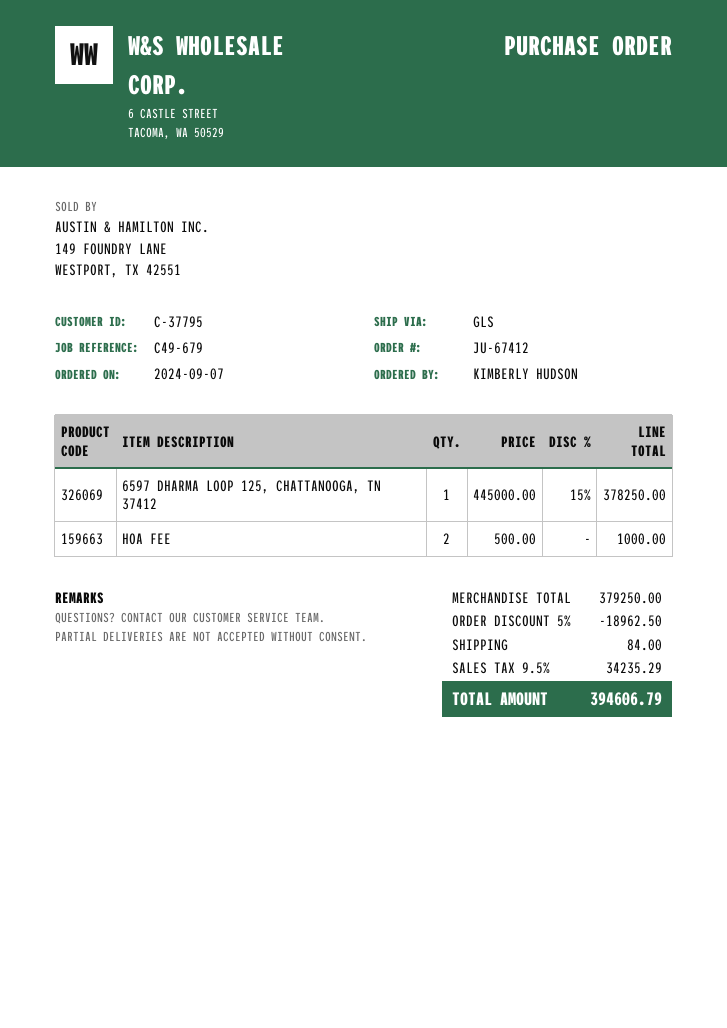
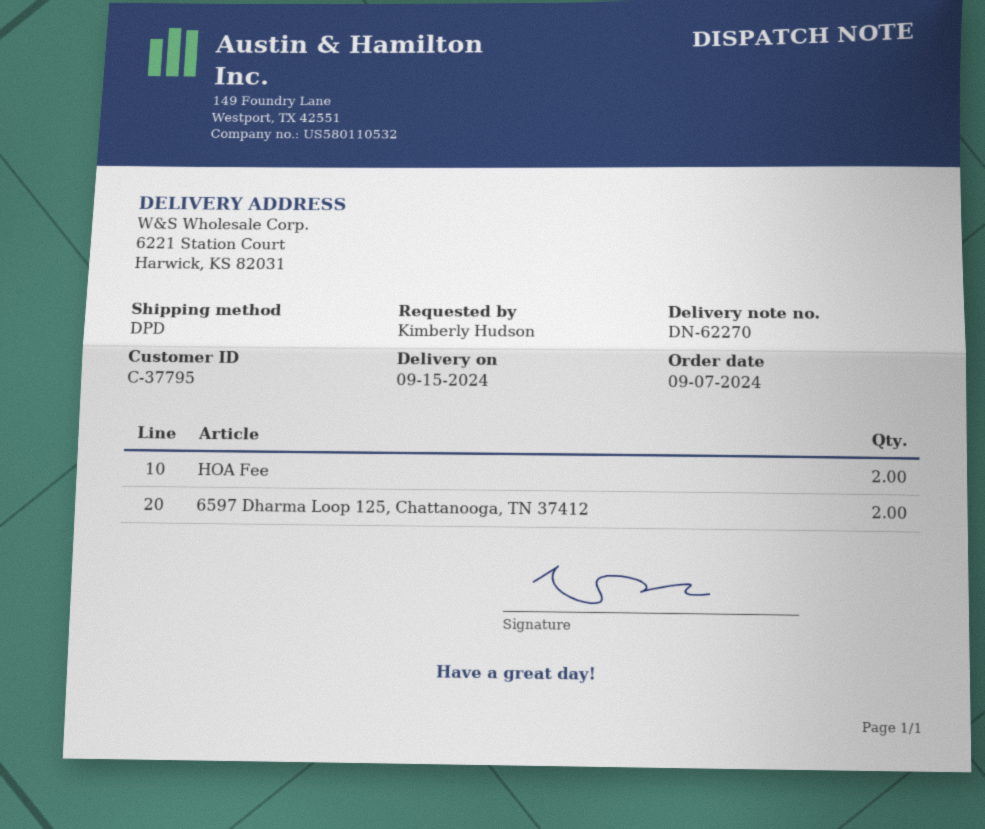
shipping method: GLS -> DPD
6597 DHARMA LOOP 125, CHATTANOOGA, TN 37412: 1 -> 2

